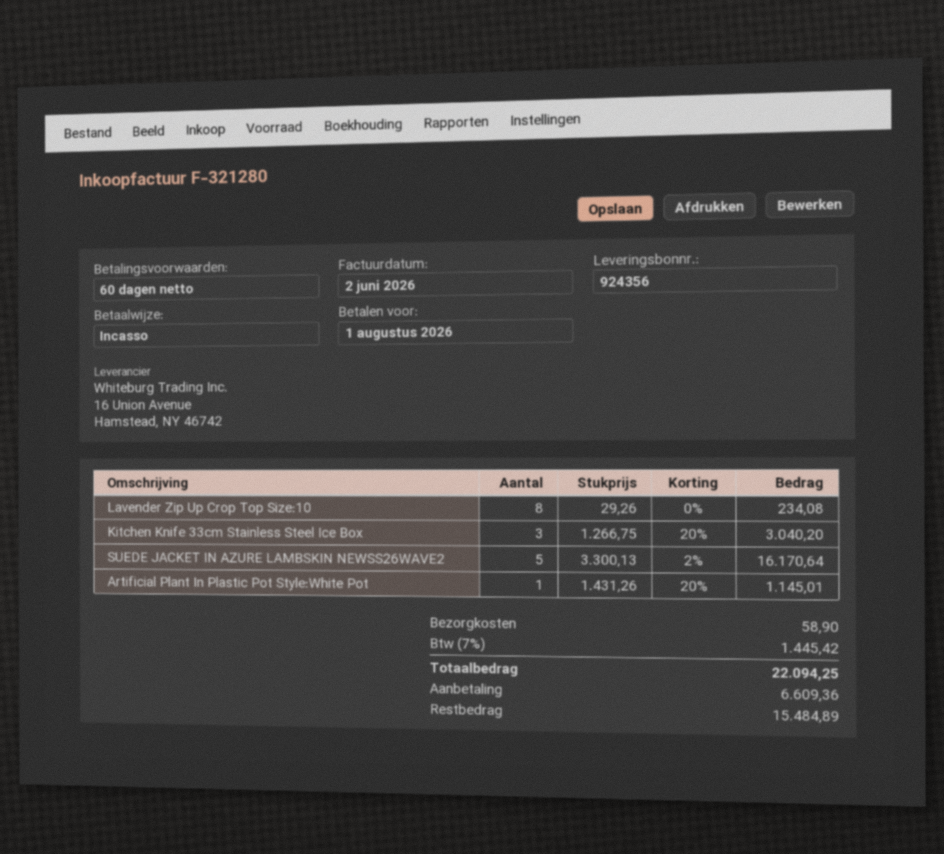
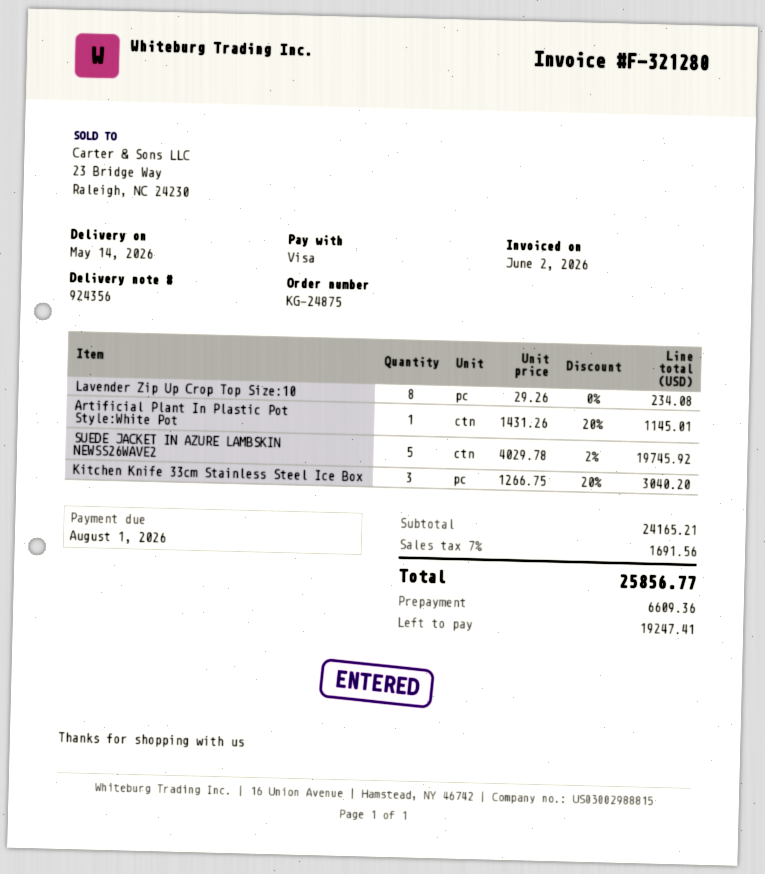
payment method: direct debit -> Visa
SUEDE JACKET IN AZURE LAMBSKIN NEWSS26WAVE2: 5 x 3300.13 - 2% = 16170.64 -> 5 x 4029.78 - 2% = 19745.92
shipping: 58.90 -> none
tax: 7% = 1445.42 -> 7% = 1691.56
total: 22094.25 -> 25856.77
balance: 15484.89 -> 19247.41

